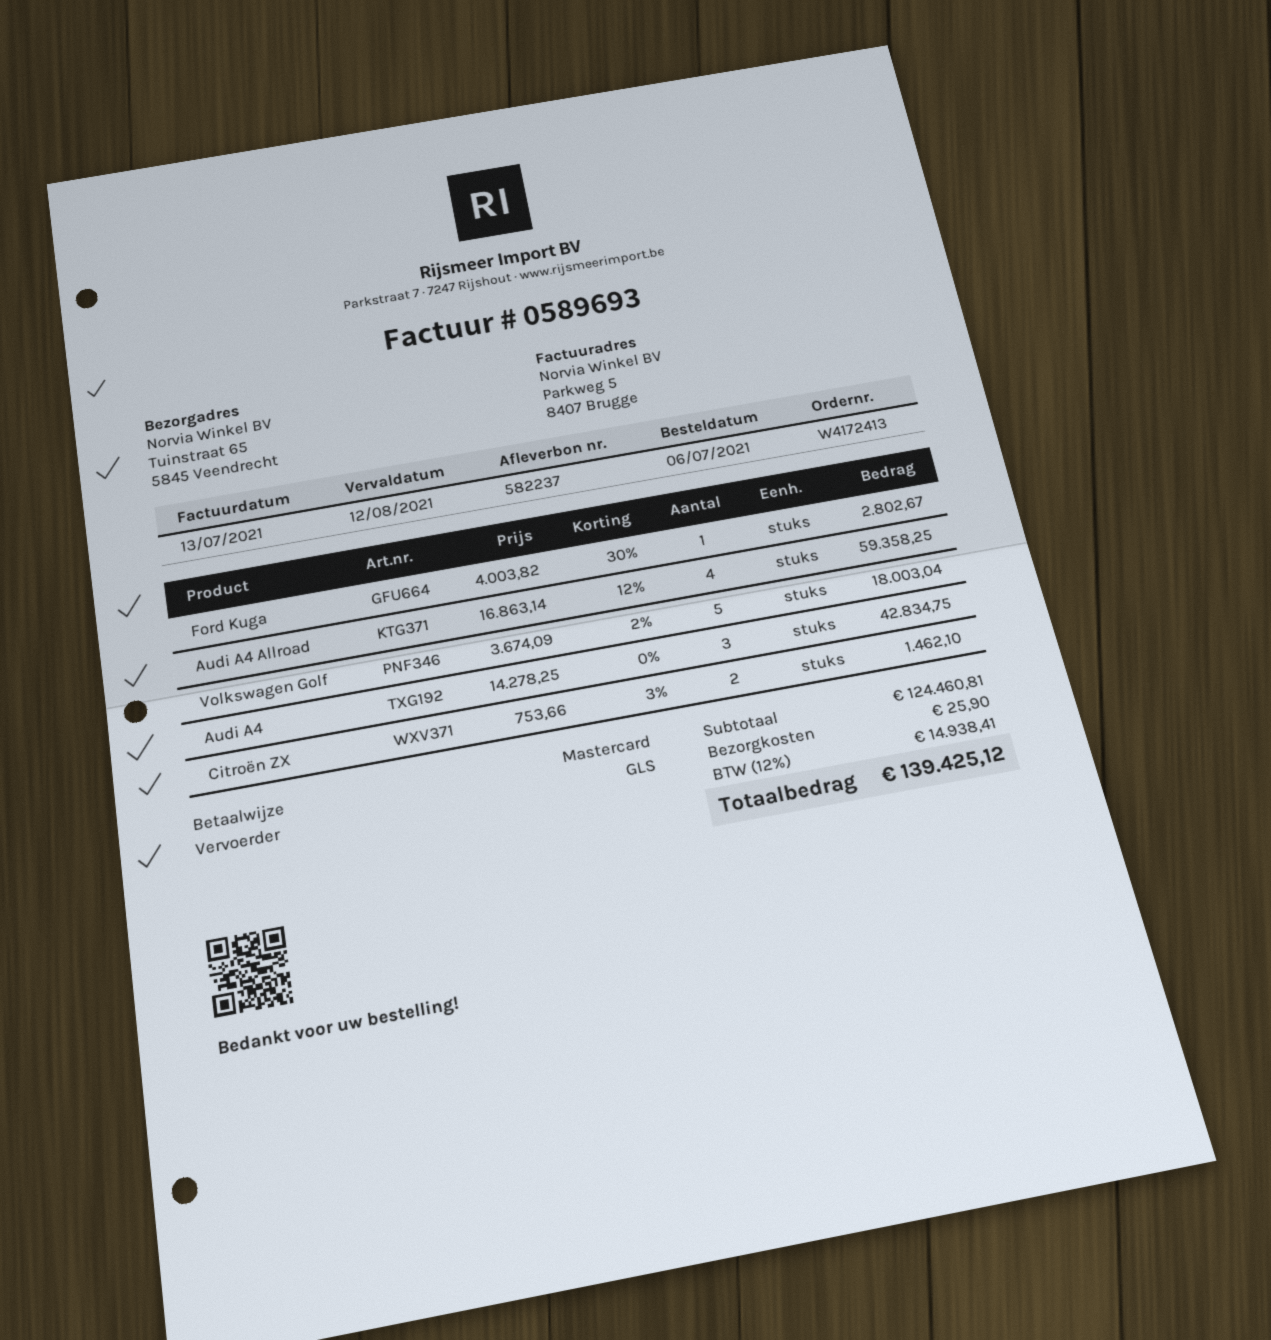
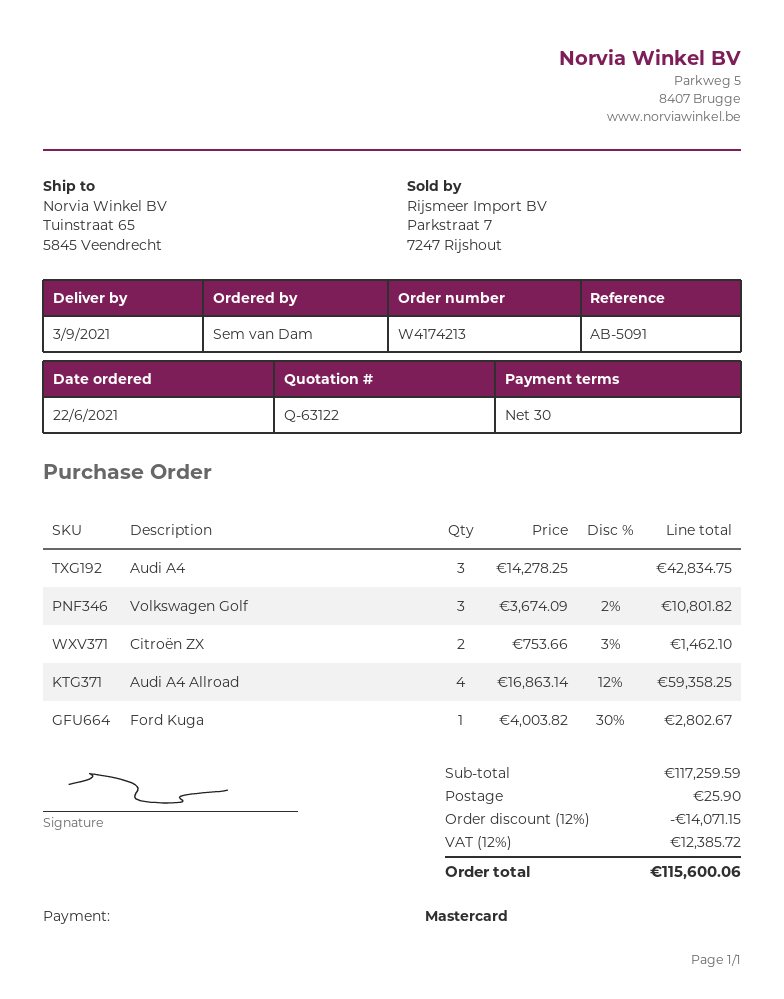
order number: W4172413 -> W4174213
order date: 2021-07-06 -> 2021-06-22
Volkswagen Golf: 5 x 3674.09 - 2% = 18003.04 -> 3 x 3674.09 - 2% = 10801.82
subtotal: 124460.81 -> 117259.59
discount: none -> 12% = 14071.15
tax: 12% = 14938.41 -> 12% = 12385.72
total: 139425.12 -> 115600.06

